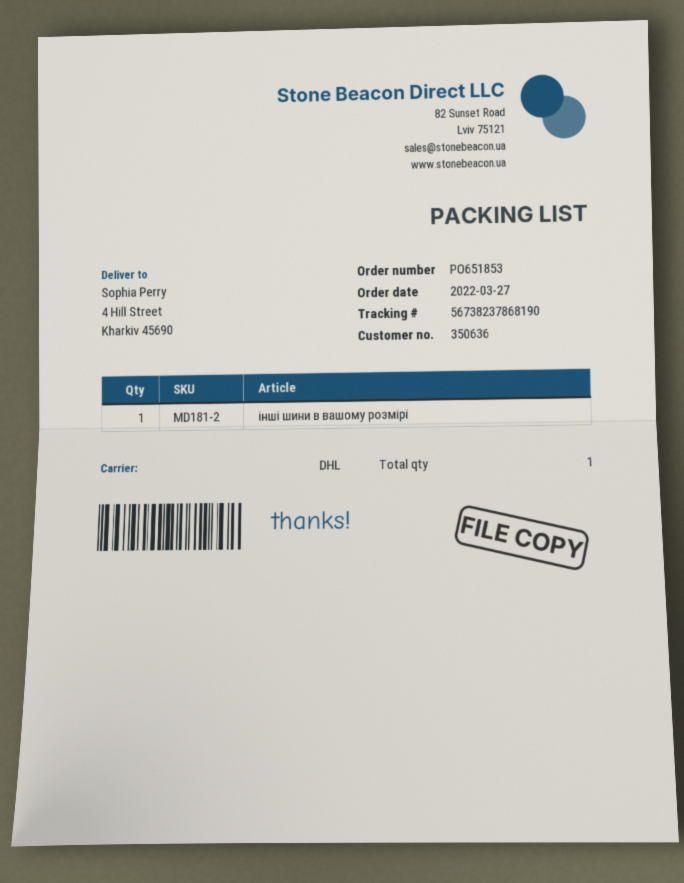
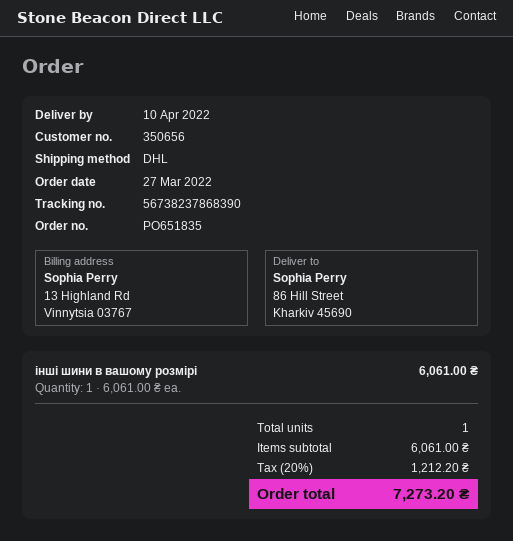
order number: PO651853 -> PO651835
customer number: 350636 -> 350656
tracking number: 56738237868190 -> 56738237868390
ship to: 4 Hill Street, Kharkiv 45690 -> 86 Hill Street, Kharkiv 45690

